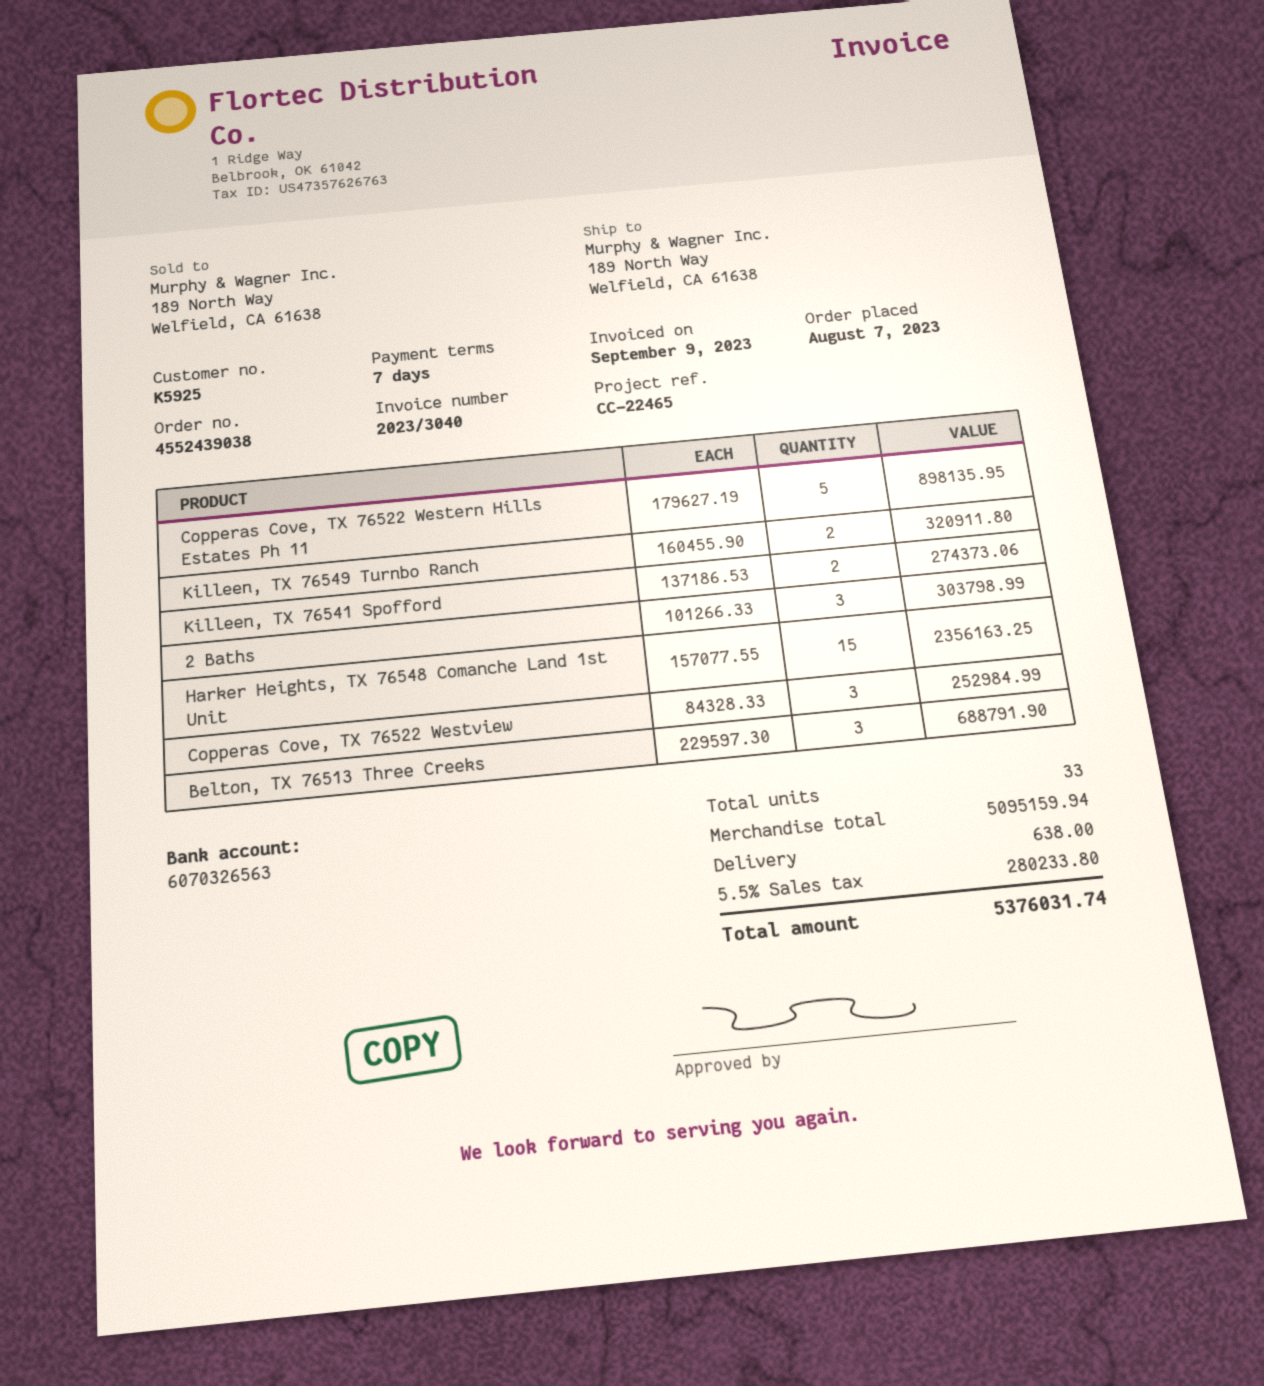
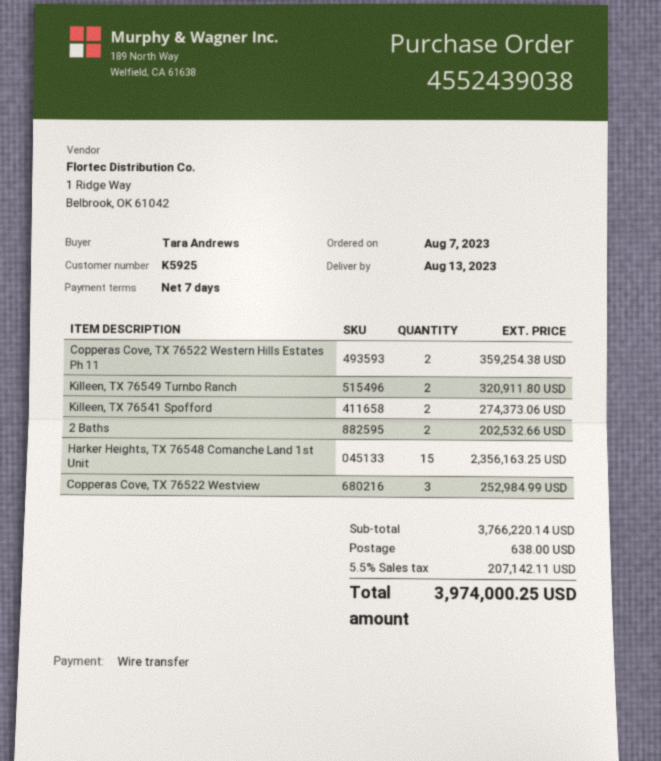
Copperas Cove, TX 76522 Western Hills Estates Ph 11: 5 for 898135.95 -> 2 for 359254.38
2 Baths: 3 for 303798.99 -> 2 for 202532.66
Belton, TX 76513 Three Creeks: 3 for 688791.90 -> none
subtotal: 5095159.94 -> 3766220.14
tax: 5.5% = 280233.80 -> 5.5% = 207142.11
total: 5376031.74 -> 3974000.25

